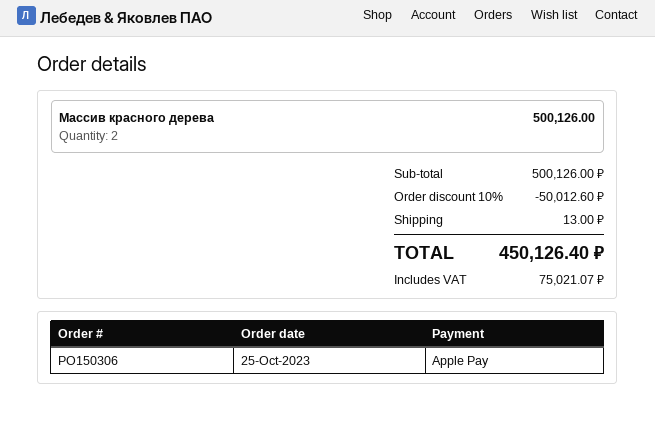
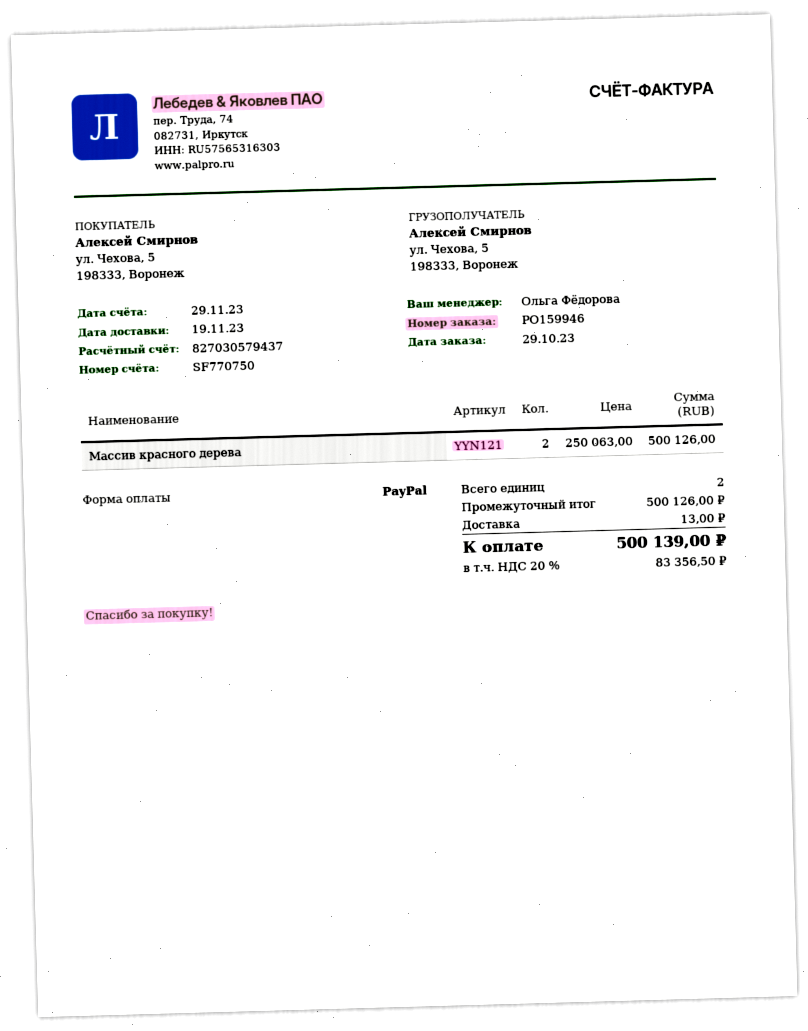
order number: PO150306 -> PO159946
order date: 2023-10-25 -> 2023-10-29
payment method: Apple Pay -> PayPal
discount: 10% = 50012.60 -> none
tax: 75021.07 -> 83356.50
total: 450126.40 -> 500139.00

